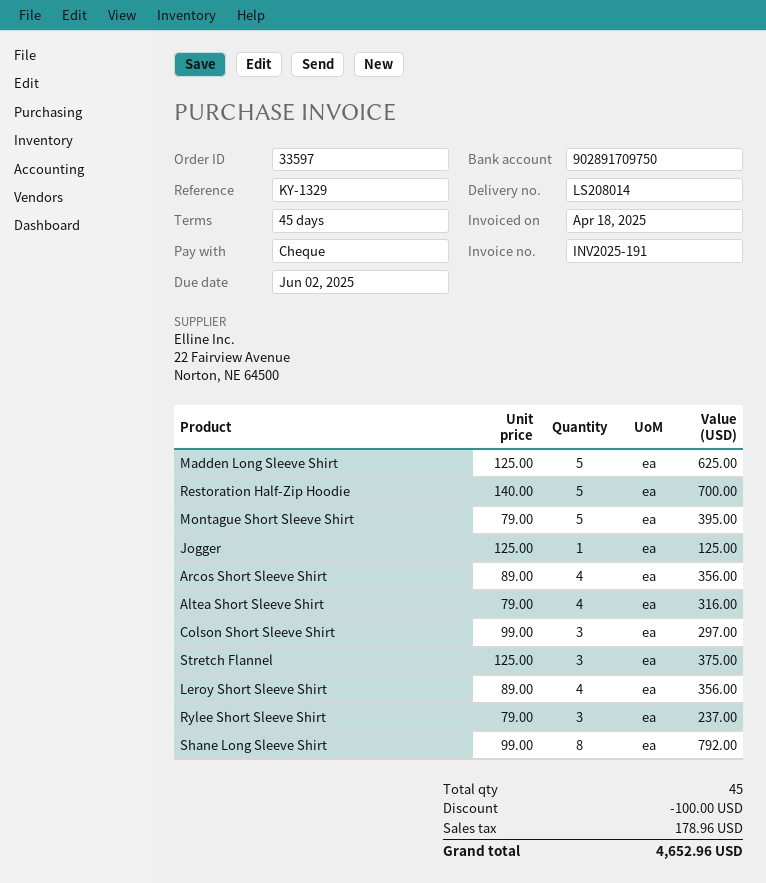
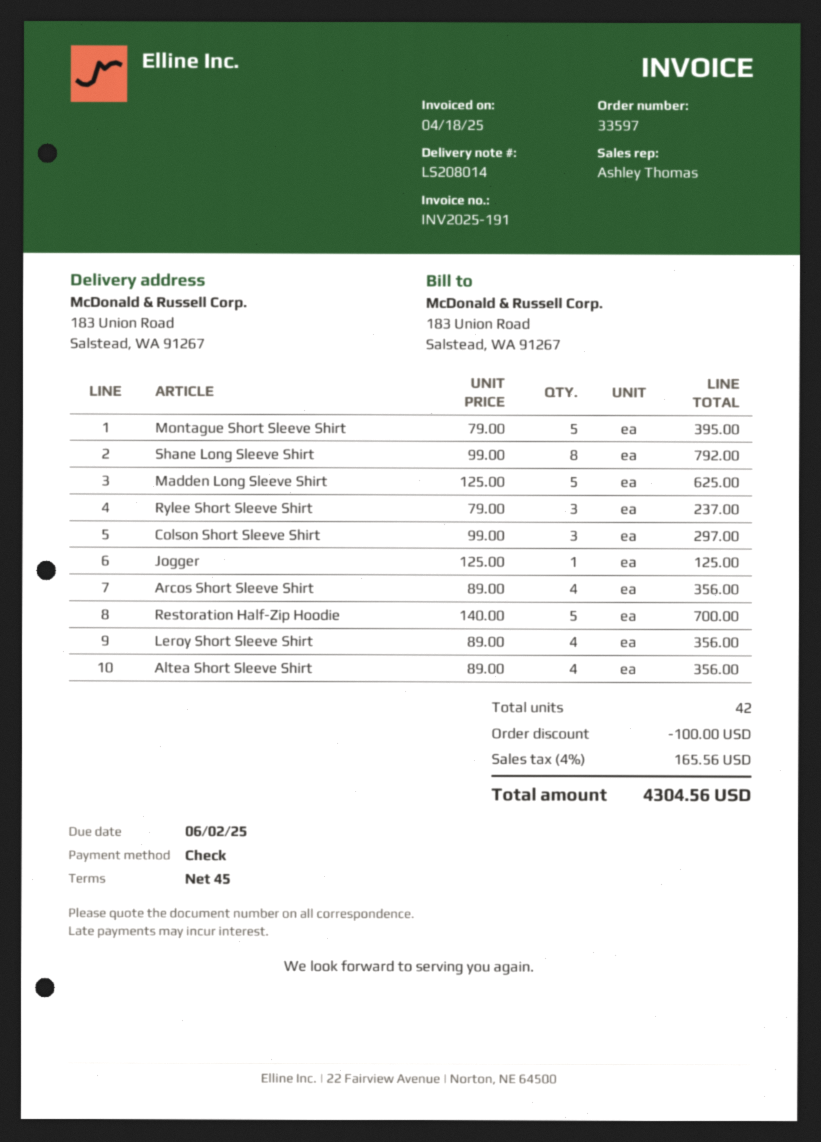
Altea Short Sleeve Shirt: 4 x 79.00 = 316.00 -> 4 x 89.00 = 356.00
Stretch Flannel: 3 x 125.00 = 375.00 -> none
total quantity: 45 -> 42
tax: 178.96 -> 165.56
total: 4652.96 -> 4304.56

